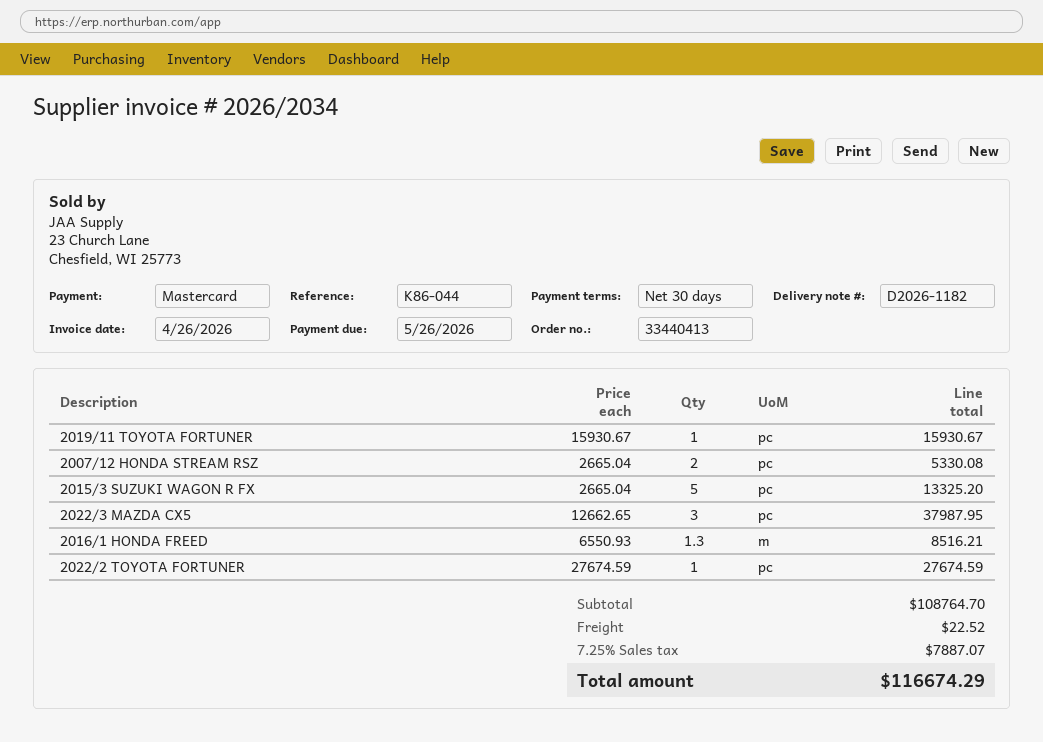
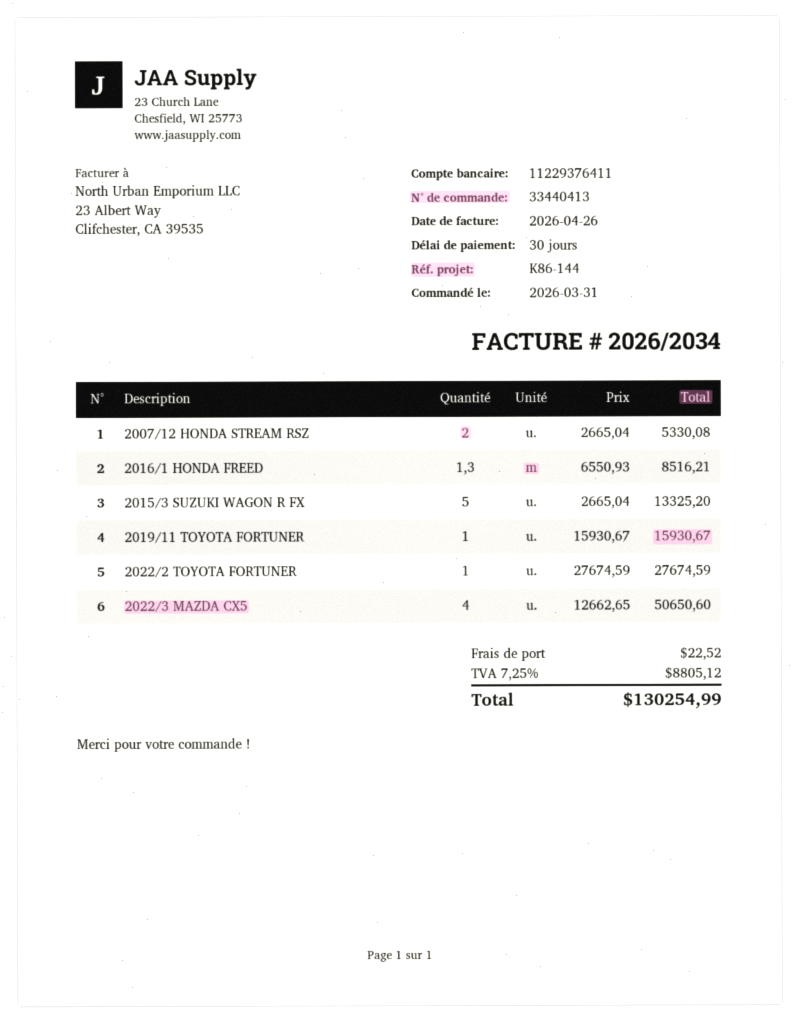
reference: K86-044 -> K86-144
2022/3 MAZDA CX5: 3 x 12662.65 = 37987.95 -> 4 x 12662.65 = 50650.60
tax: 7.25% = 7887.07 -> 7.25% = 8805.12
total: 116674.29 -> 130254.99

